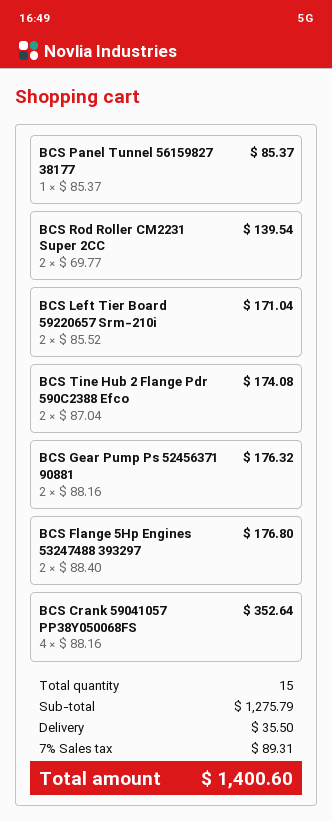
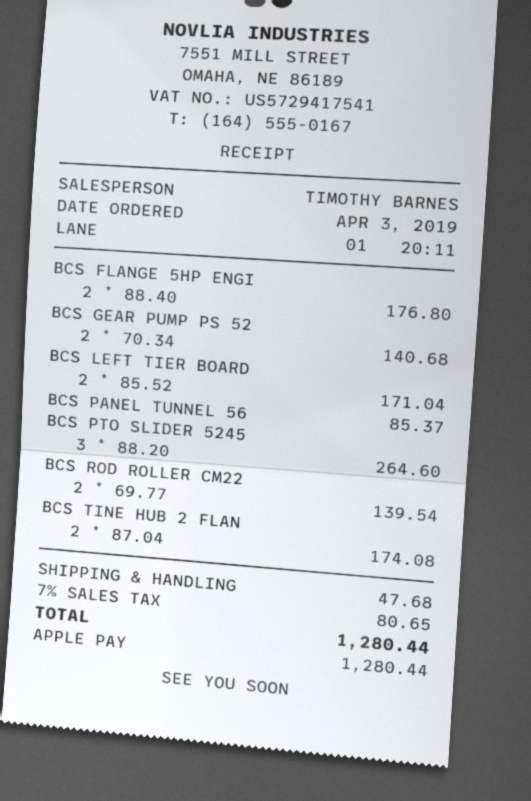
BCS Gear Pump Ps 52456371 90881: 2 x 88.16 = 176.32 -> 2 x 70.34 = 140.68
BCS Crank 59041057 PP38Y050068FS: 4 x 88.16 = 352.64 -> none
BCS PTO SLIDER 5245: none -> 3 x 88.20 = 264.60
shipping: 35.50 -> 47.68
tax: 7% = 89.31 -> 7% = 80.65
total: 1400.60 -> 1280.44

